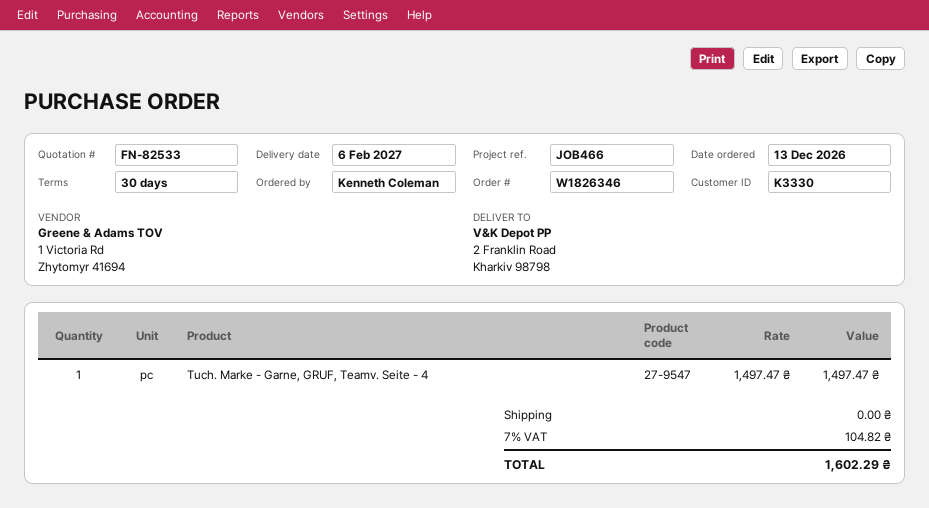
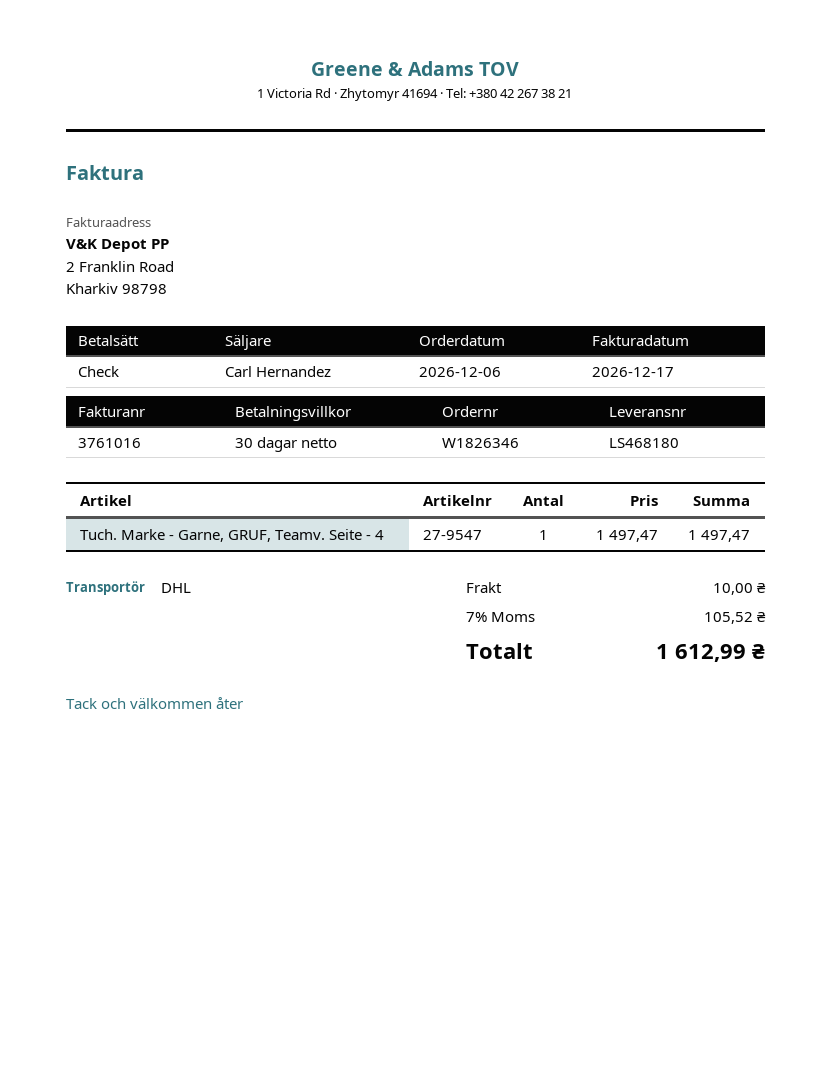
order date: 2026-12-13 -> 2026-12-06
shipping: 0.00 -> 10.00
tax: 7% = 104.82 -> 7% = 105.52
total: 1602.29 -> 1612.99

